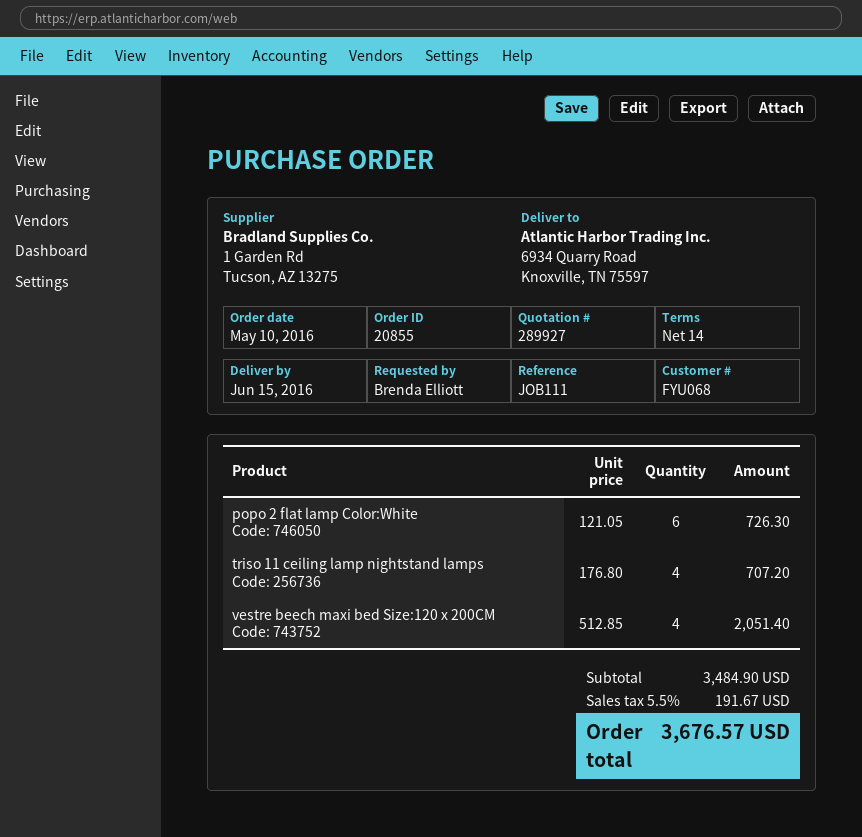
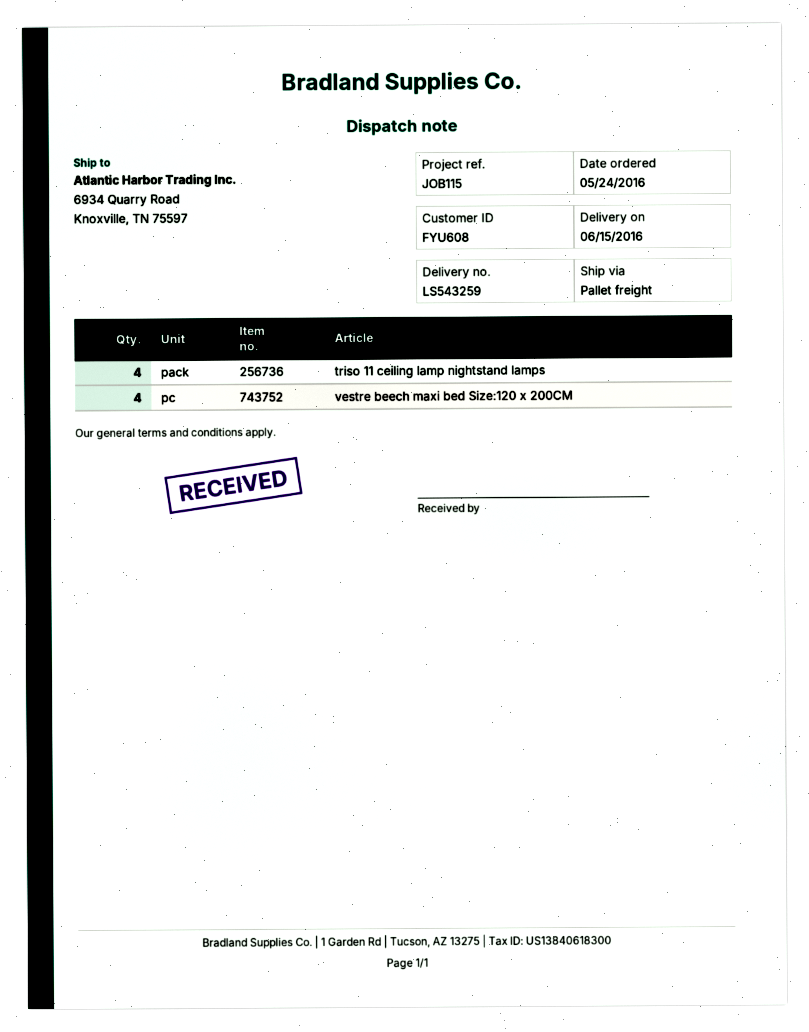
order date: 2016-05-10 -> 2016-05-24
customer number: FYU068 -> FYU608
reference: JOB111 -> JOB115
popo 2 flat lamp Color:White: 6 -> none

